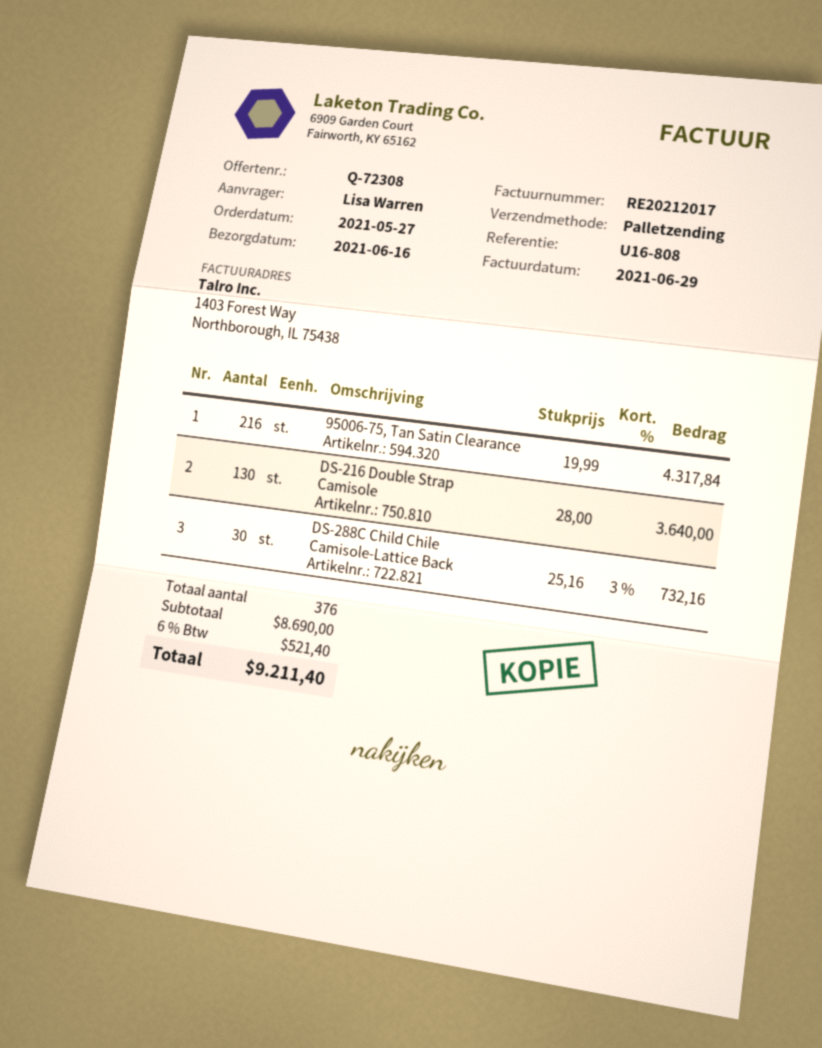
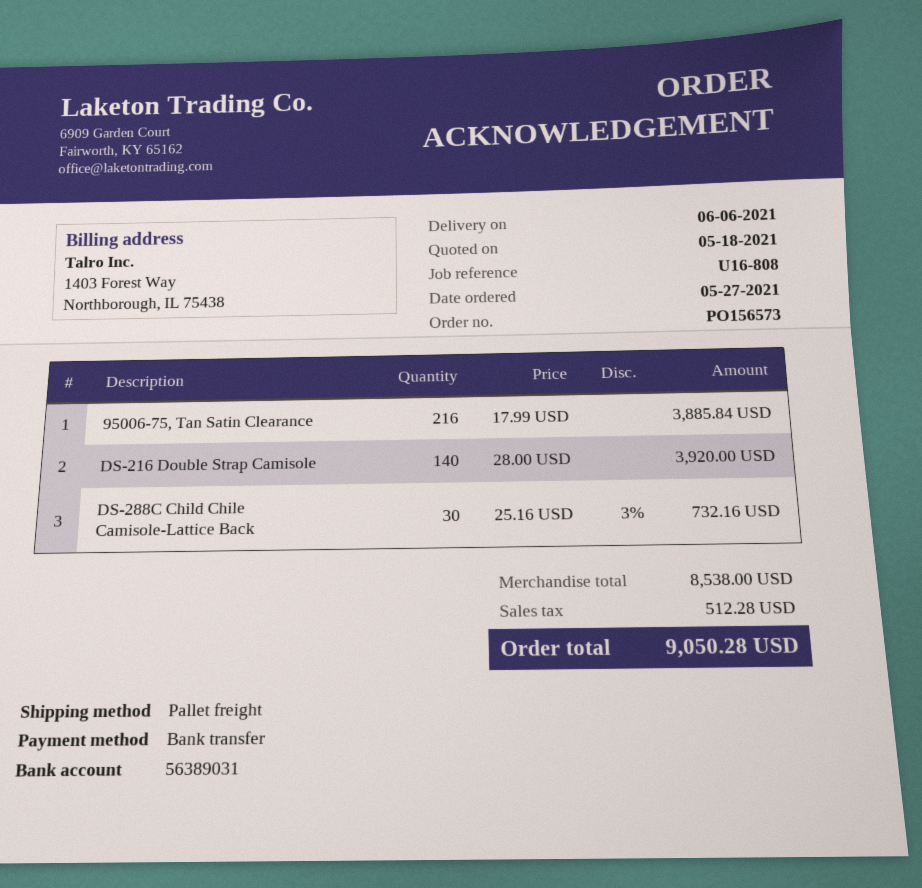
delivery date: 2021-06-16 -> 2021-06-06
95006-75, Tan Satin Clearance: 216 x 19.99 = 4317.84 -> 216 x 17.99 = 3885.84
DS-216 Double Strap Camisole: 130 x 28.00 = 3640.00 -> 140 x 28.00 = 3920.00
subtotal: 8690.00 -> 8538.00
tax: 521.40 -> 512.28
total: 9211.40 -> 9050.28

